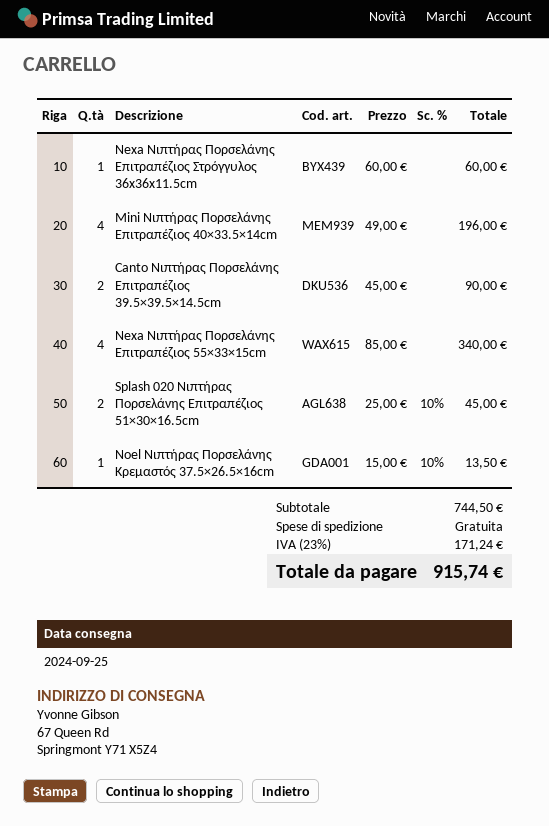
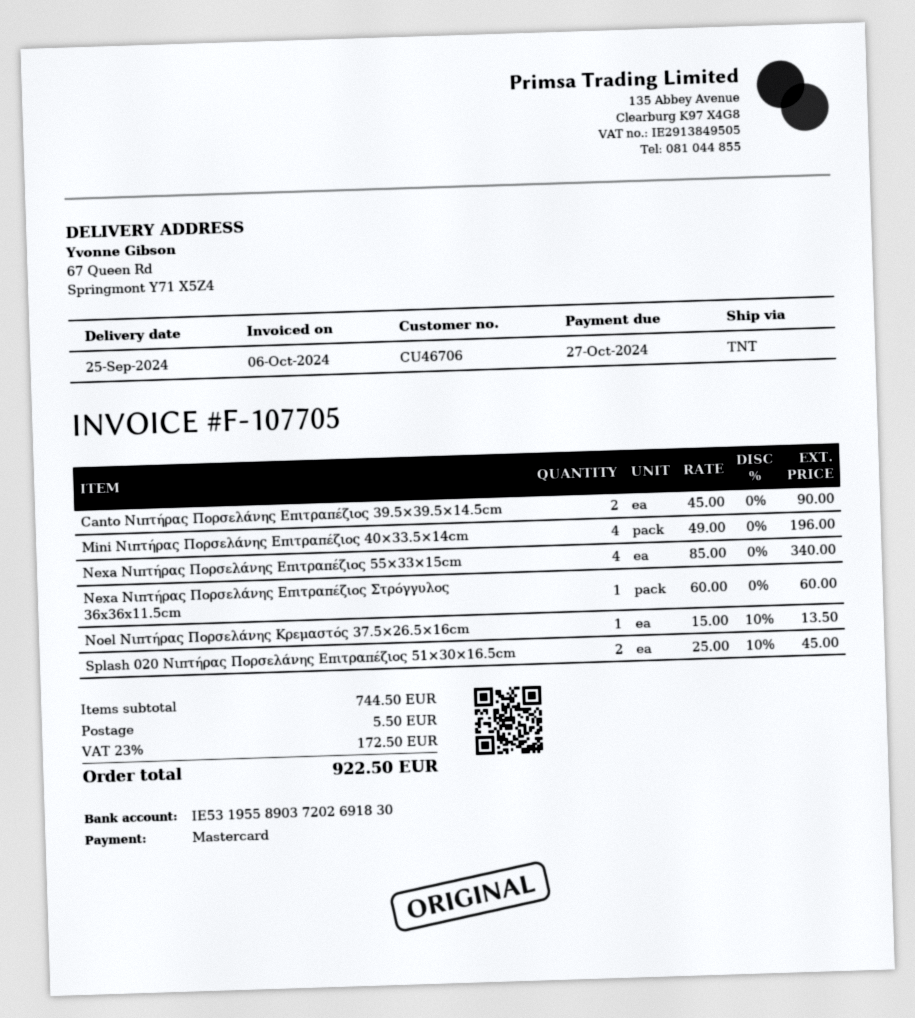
shipping: 0.00 -> 5.50
tax: 23% = 171.24 -> 23% = 172.50
total: 915.74 -> 922.50

